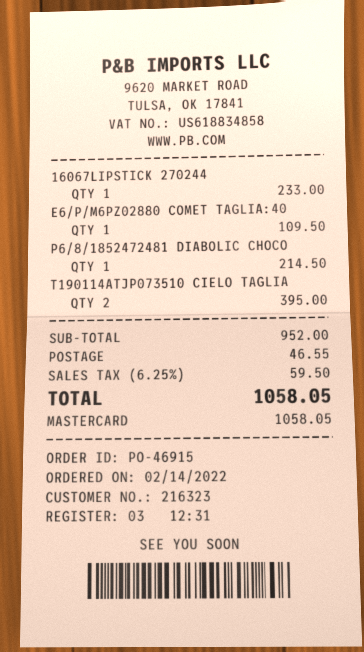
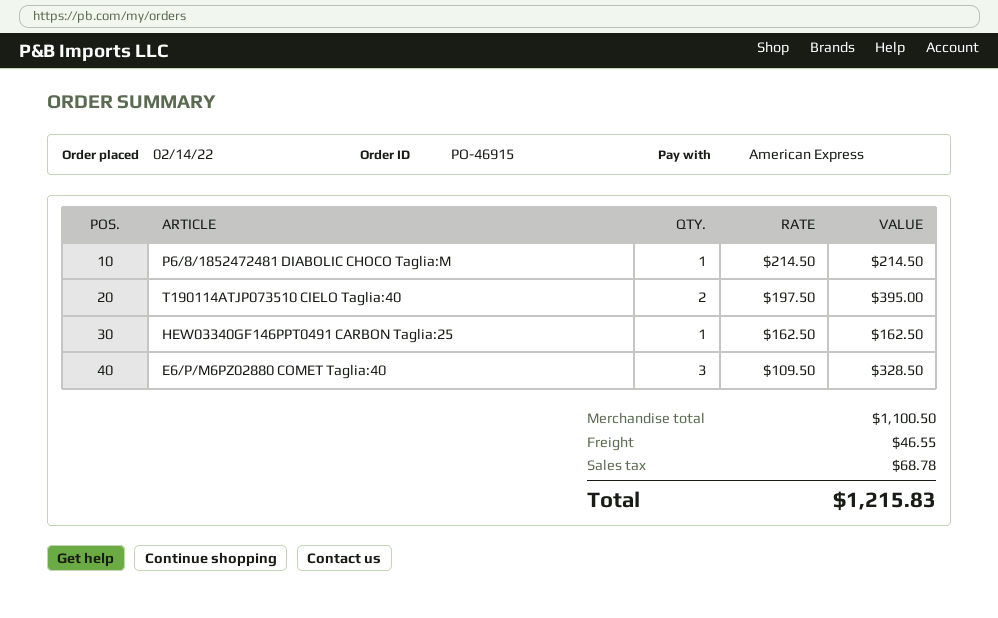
payment method: Mastercard -> American Express
16067LIPSTICK 270244: 1 for 233.00 -> none
E6/P/M6PZ02880 COMET TAGLIA:40: 1 for 109.50 -> 3 for 328.50
HEW03340GF146PPT0491 CARBON Taglia:25: none -> 1 for 162.50
subtotal: 952.00 -> 1100.50
tax: 59.50 -> 68.78
total: 1058.05 -> 1215.83

